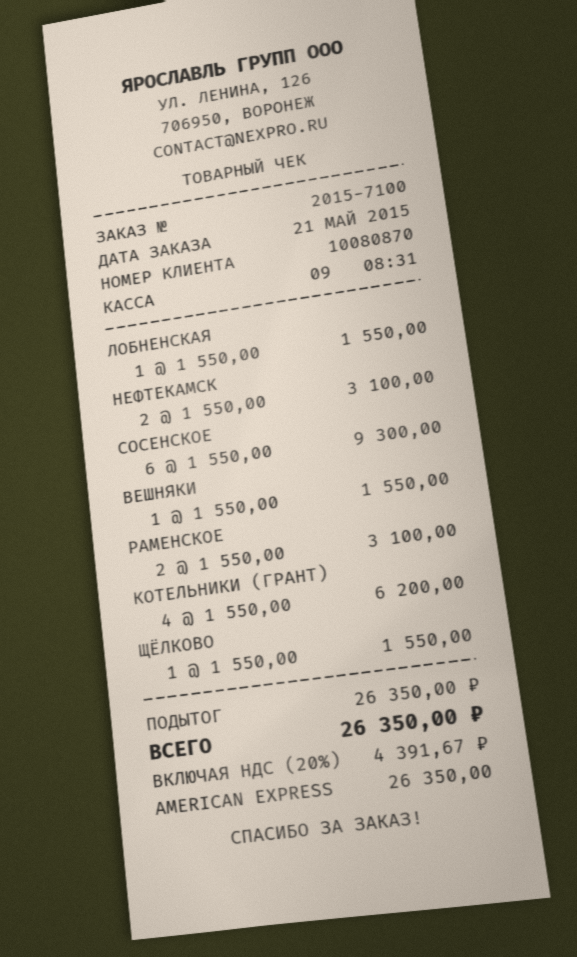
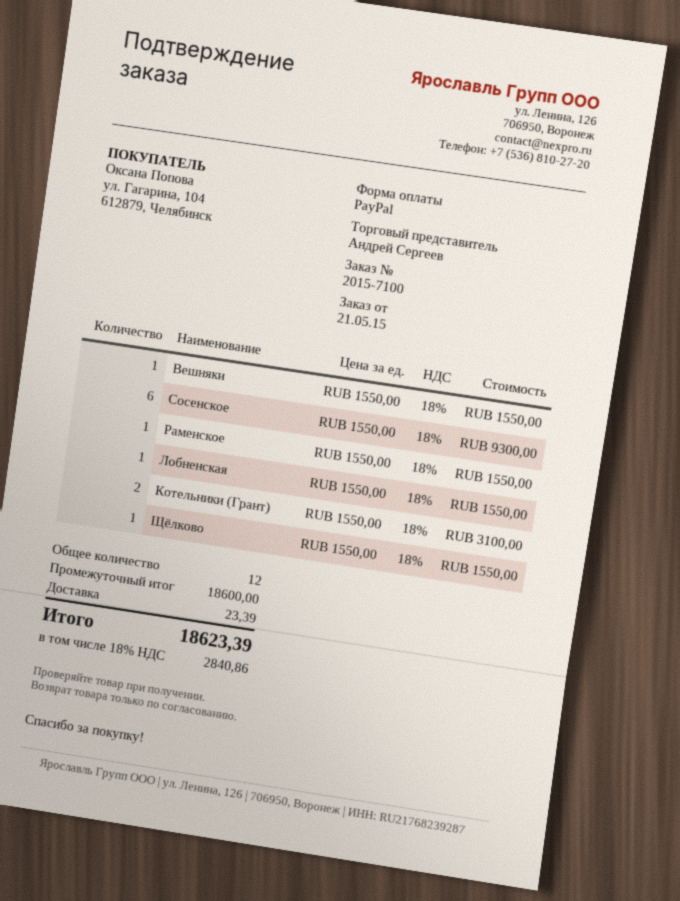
payment method: American Express -> PayPal
НЕФТЕКАМСК: 2 x 1550.00 = 3100.00 -> none
РАМЕНСКОЕ: 2 x 1550.00 = 3100.00 -> 1 x 1550.00 = 1550.00
КОТЕЛЬНИКИ (ГРАНТ): 4 x 1550.00 = 6200.00 -> 2 x 1550.00 = 3100.00
subtotal: 26350.00 -> 18600.00
shipping: none -> 23.39
tax: 20% = 4391.67 -> 18% = 2840.86
total: 26350.00 -> 18623.39

